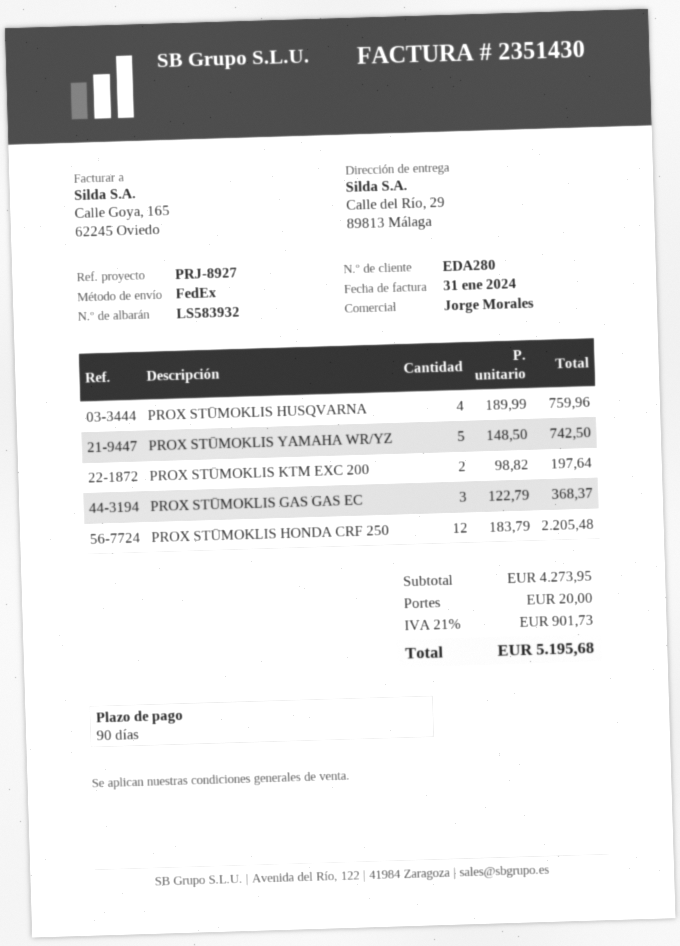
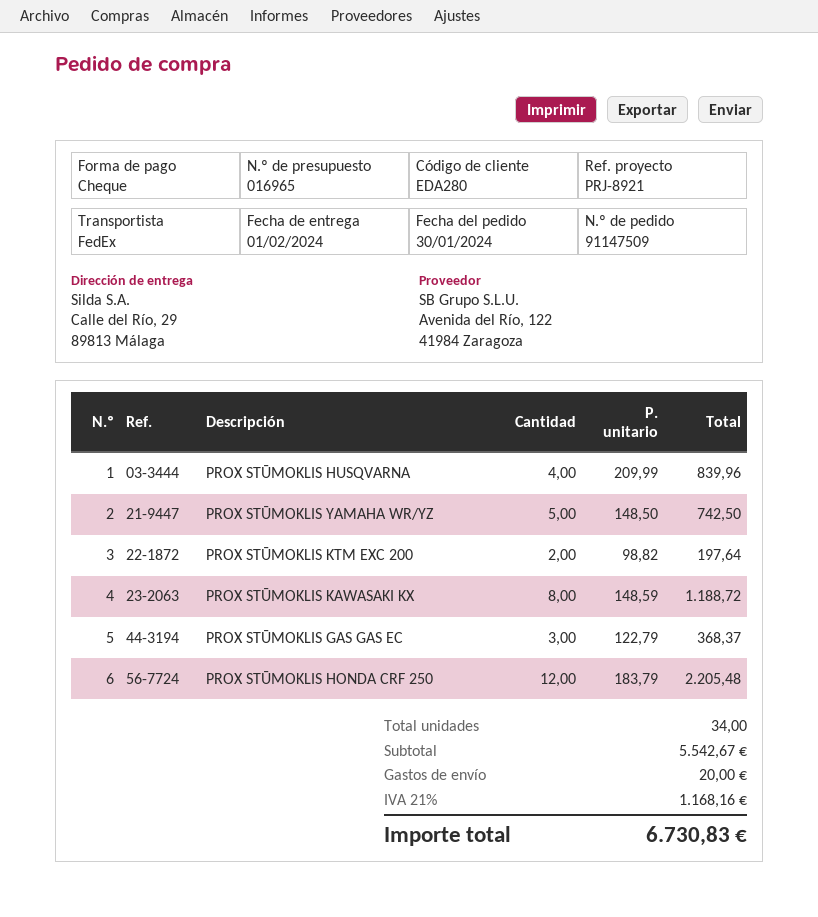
reference: PRJ-8927 -> PRJ-8921
PROX STŪMOKLIS HUSQVARNA: 4 x 189.99 = 759.96 -> 4 x 209.99 = 839.96
PROX STŪMOKLIS KAWASAKI KX: none -> 8 x 148.59 = 1188.72
subtotal: 4273.95 -> 5542.67
tax: 21% = 901.73 -> 21% = 1168.16
total: 5195.68 -> 6730.83

